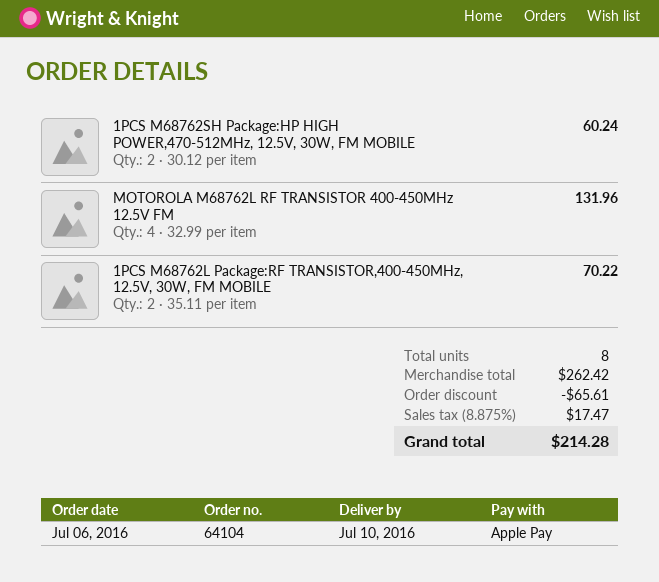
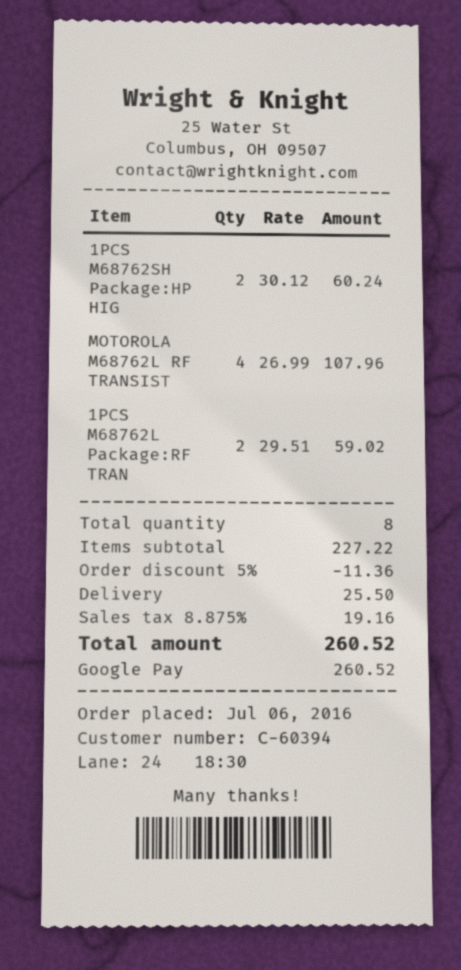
payment method: Apple Pay -> Google Pay
MOTOROLA M68762L RF TRANSISTOR 400-450MHz 12.5V FM: 4 x 32.99 = 131.96 -> 4 x 26.99 = 107.96
1PCS M68762L Package:RF TRANSISTOR,400-450MHz, 12.5V, 30W, FM MOBILE: 2 x 35.11 = 70.22 -> 2 x 29.51 = 59.02
subtotal: 262.42 -> 227.22
discount: 65.61 -> 11.36
shipping: none -> 25.50
tax: 8.875% = 17.47 -> 8.875% = 19.16
total: 214.28 -> 260.52

